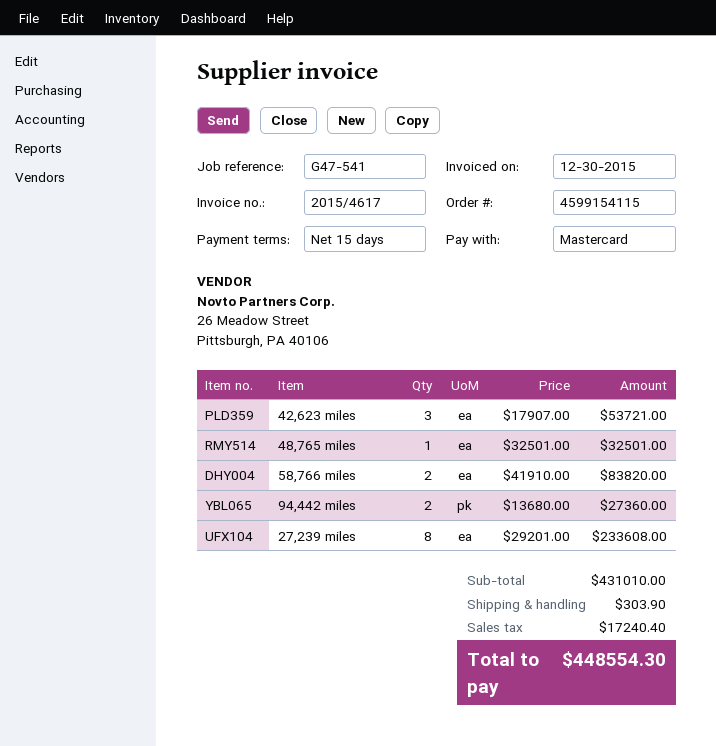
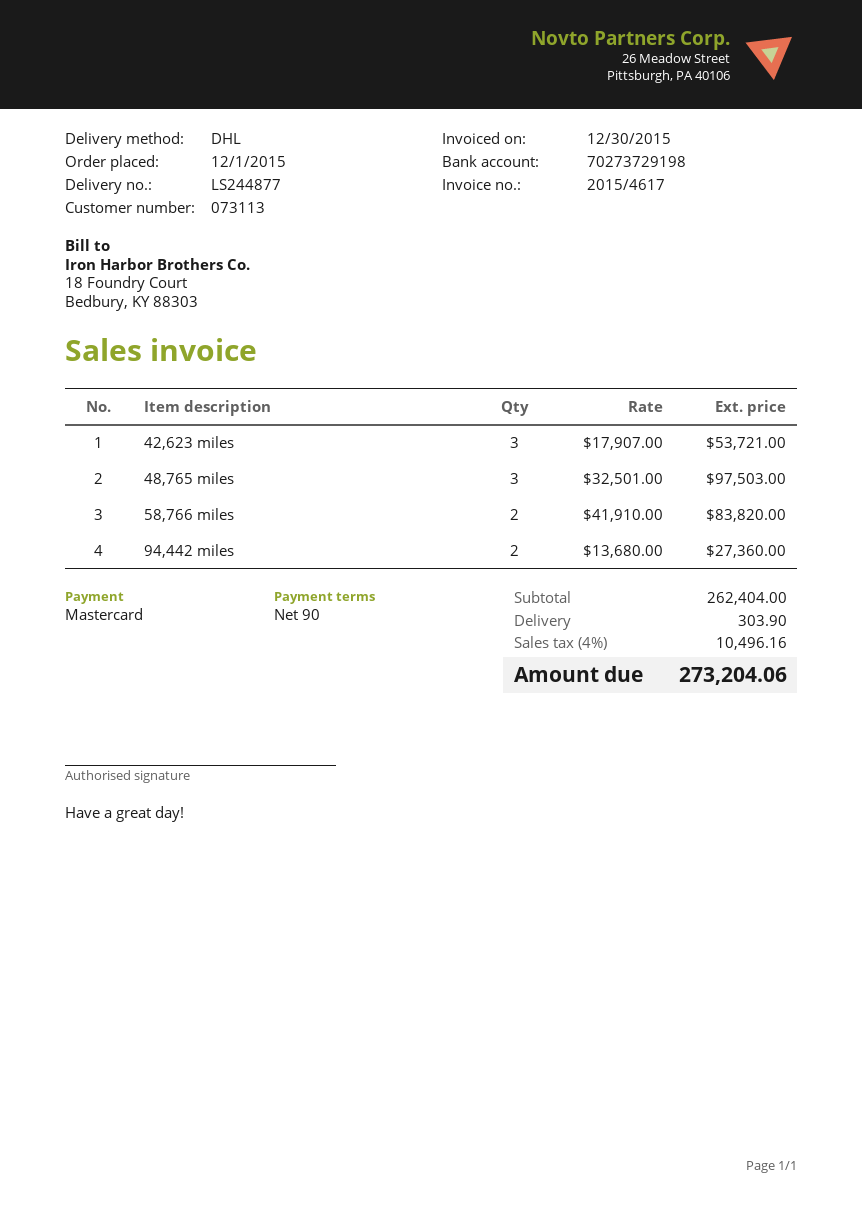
payment terms: 15 days -> 90 days
48,765 miles: 1 x 32501.00 = 32501.00 -> 3 x 32501.00 = 97503.00
27,239 miles: 8 x 29201.00 = 233608.00 -> none
subtotal: 431010.00 -> 262404.00
tax: 17240.40 -> 10496.16
total: 448554.30 -> 273204.06

